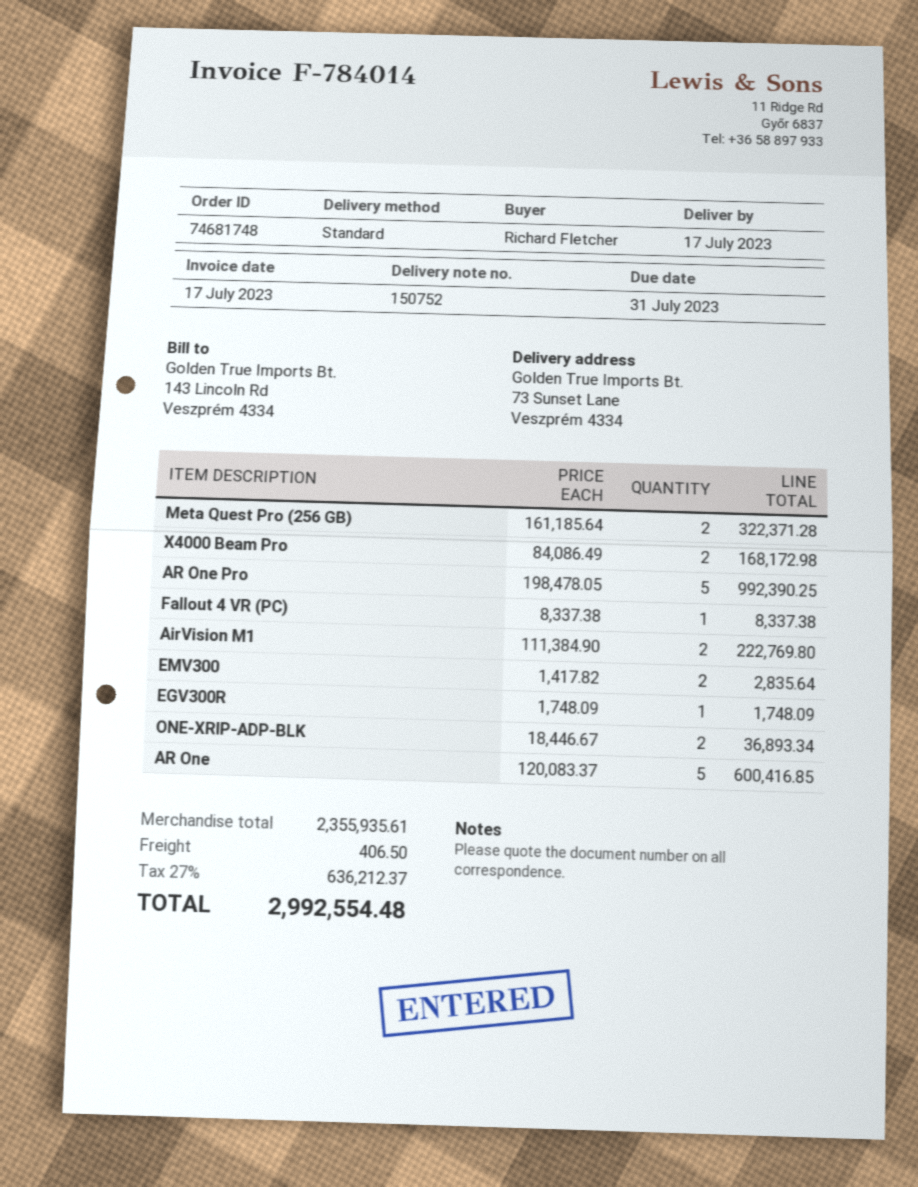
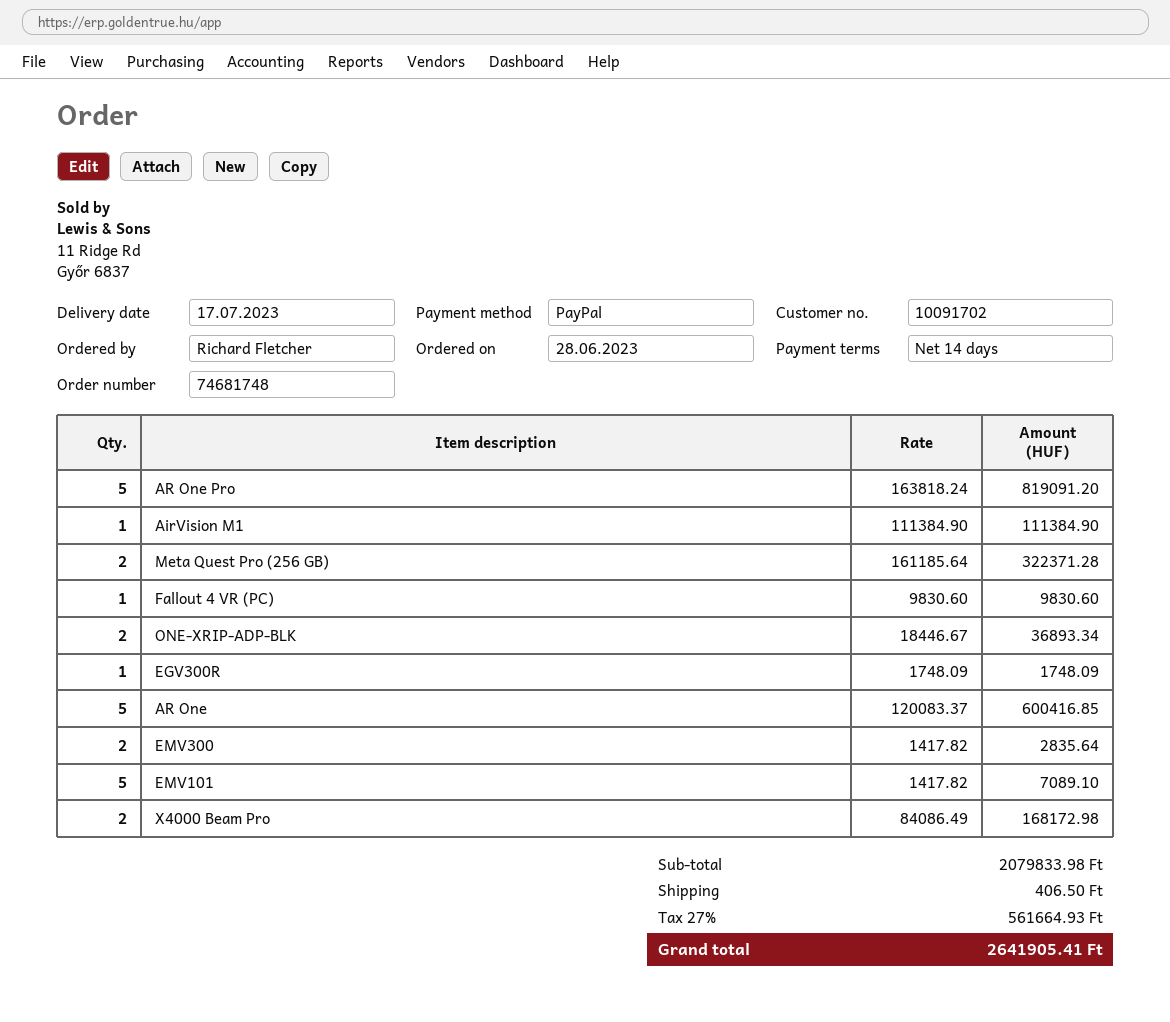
AR One Pro: 5 x 198478.05 = 992390.25 -> 5 x 163818.24 = 819091.20
Fallout 4 VR (PC): 1 x 8337.38 = 8337.38 -> 1 x 9830.60 = 9830.60
AirVision M1: 2 x 111384.90 = 222769.80 -> 1 x 111384.90 = 111384.90
EMV101: none -> 5 x 1417.82 = 7089.10
subtotal: 2355935.61 -> 2079833.98
tax: 27% = 636212.37 -> 27% = 561664.93
total: 2992554.48 -> 2641905.41

